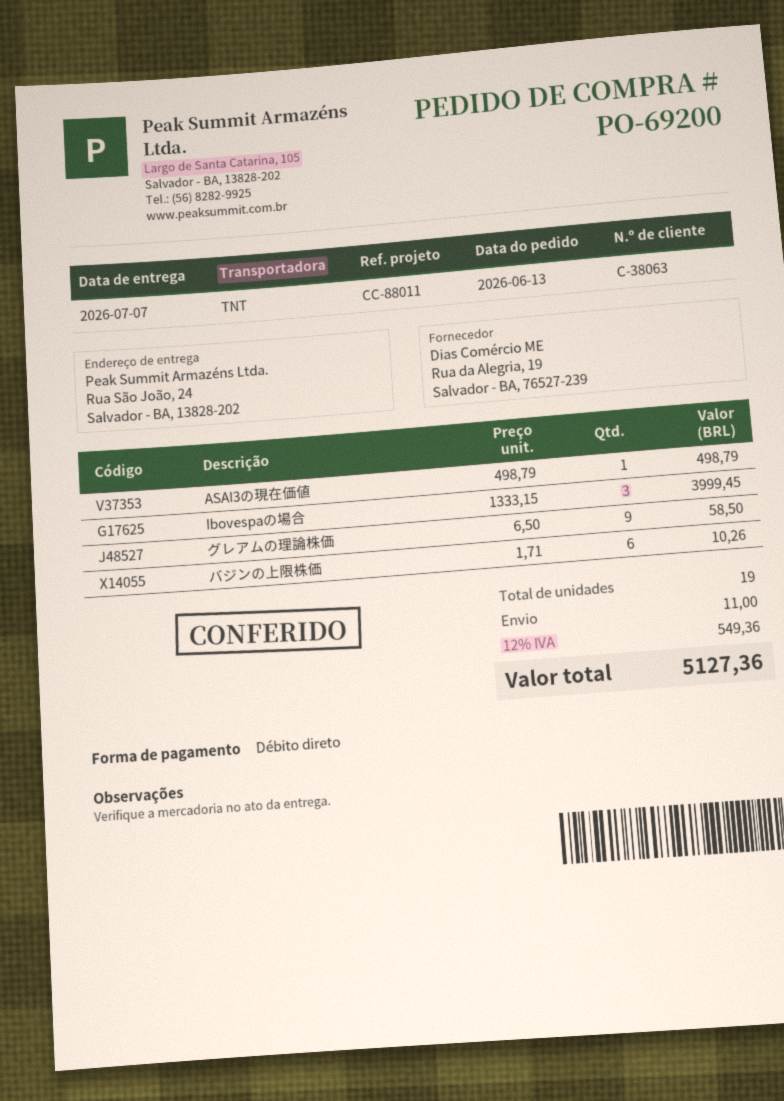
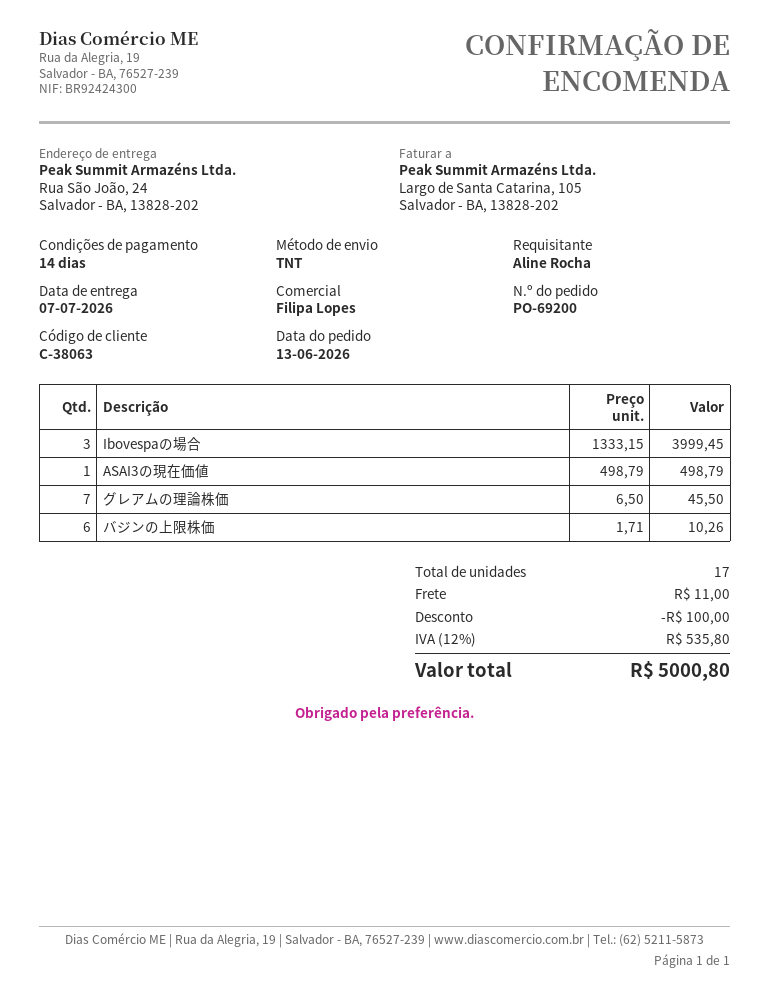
グレアムの理論株価: 9 x 6.50 = 58.50 -> 7 x 6.50 = 45.50
total quantity: 19 -> 17
discount: none -> 100.00
tax: 12% = 549.36 -> 12% = 535.80
total: 5127.36 -> 5000.80

